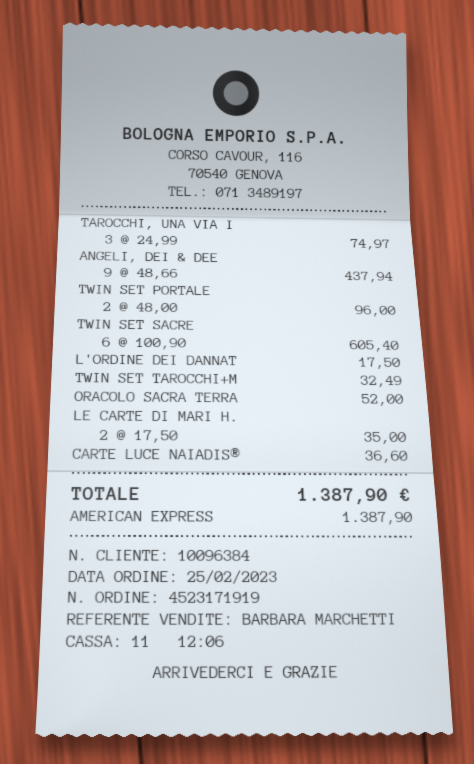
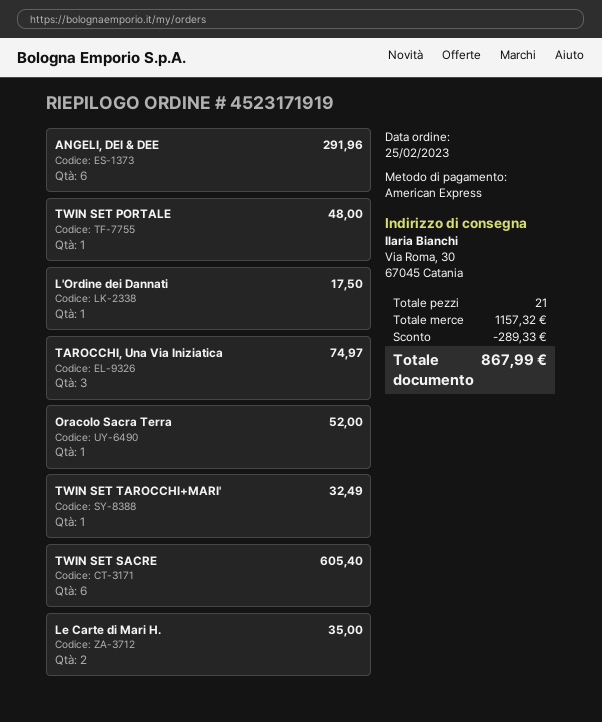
ANGELI, DEI & DEE: 9 for 437.94 -> 6 for 291.96
TWIN SET PORTALE: 2 for 96.00 -> 1 for 48.00
CARTE LUCE NAIADIS®: 1 for 36.60 -> none
discount: none -> 289.33
total: 1387.90 -> 867.99

